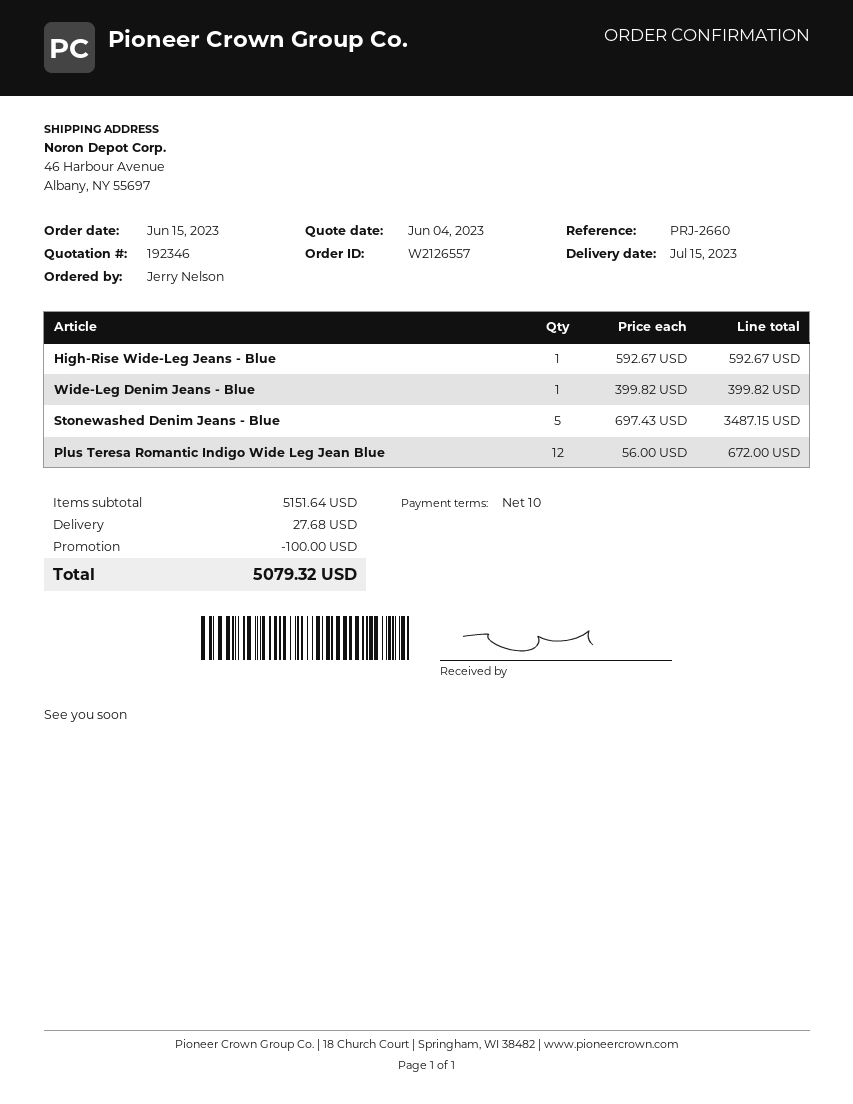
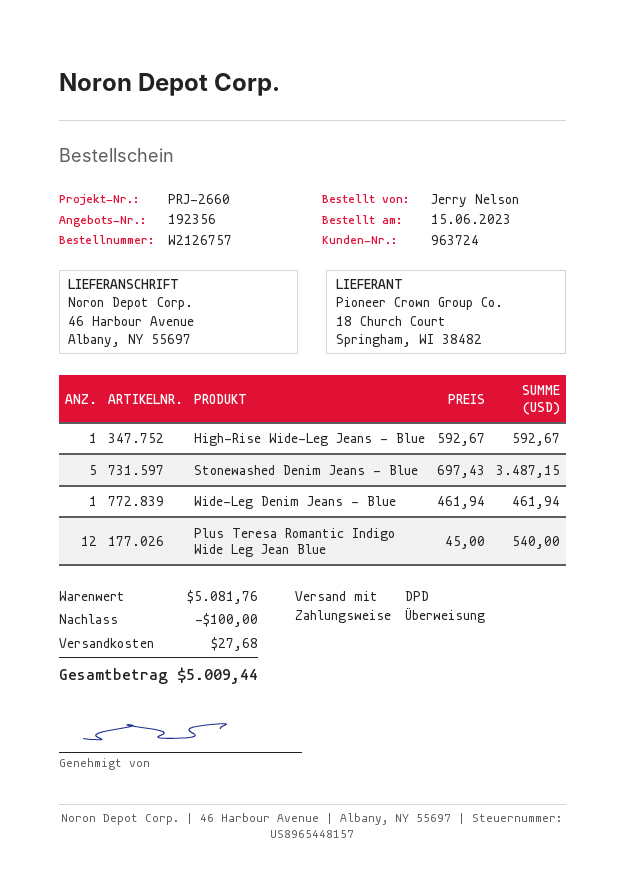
quote number: 192346 -> 192356
order number: W2126557 -> W2126757
Wide-Leg Denim Jeans - Blue: 1 x 399.82 = 399.82 -> 1 x 461.94 = 461.94
Plus Teresa Romantic Indigo Wide Leg Jean Blue: 12 x 56.00 = 672.00 -> 12 x 45.00 = 540.00
subtotal: 5151.64 -> 5081.76
total: 5079.32 -> 5009.44

